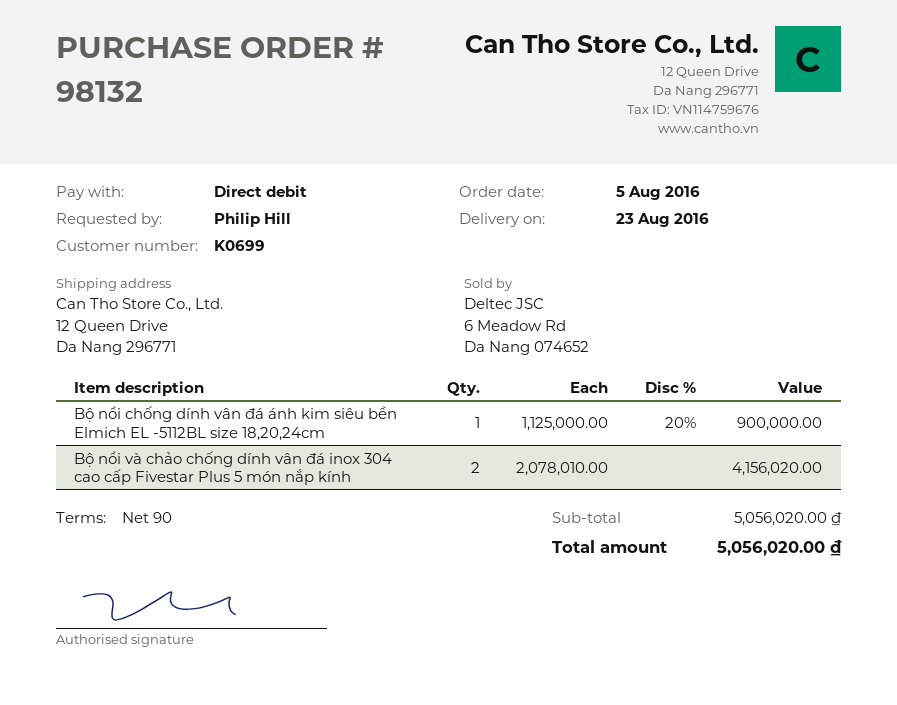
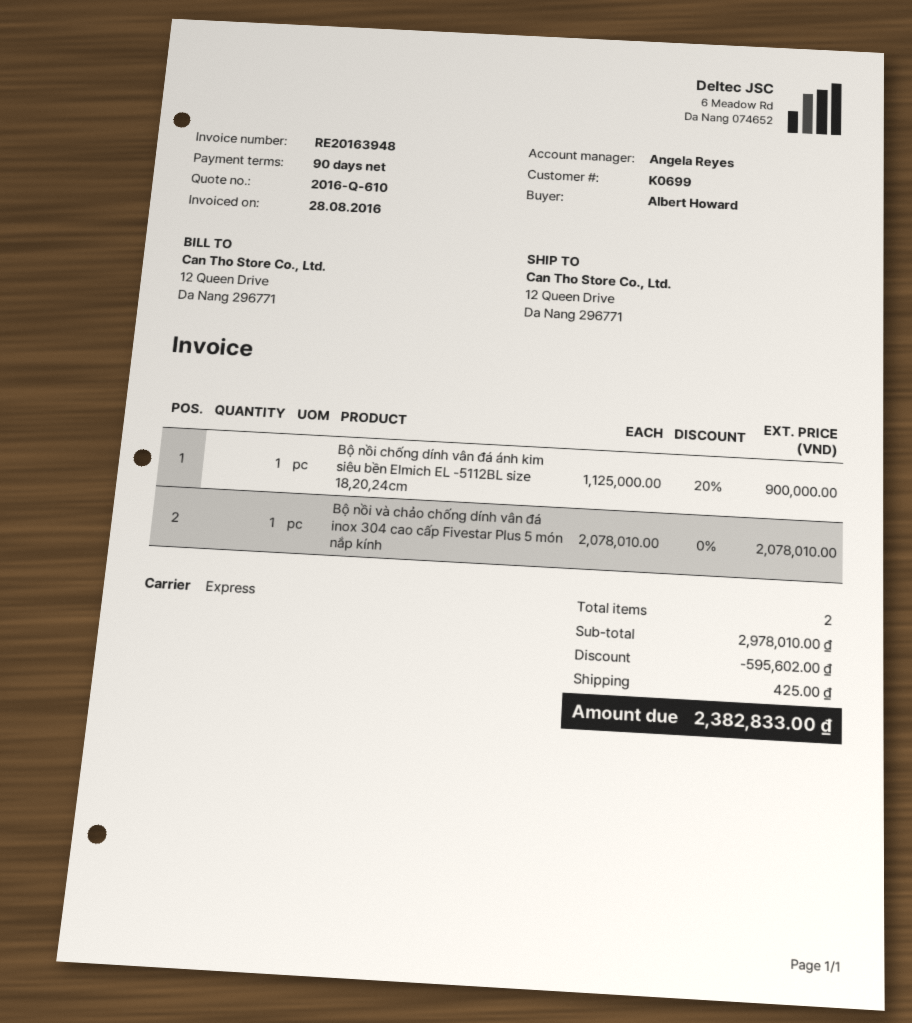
ordered by: Philip Hill -> Albert Howard
Bộ nồi và chảo chống dính vân đá inox 304 cao cấp Fivestar Plus 5 món nắp kính: 2 x 2078010.00 = 4156020.00 -> 1 x 2078010.00 = 2078010.00
subtotal: 5056020.00 -> 2978010.00
discount: none -> 595602.00
shipping: none -> 425.00
total: 5056020.00 -> 2382833.00

